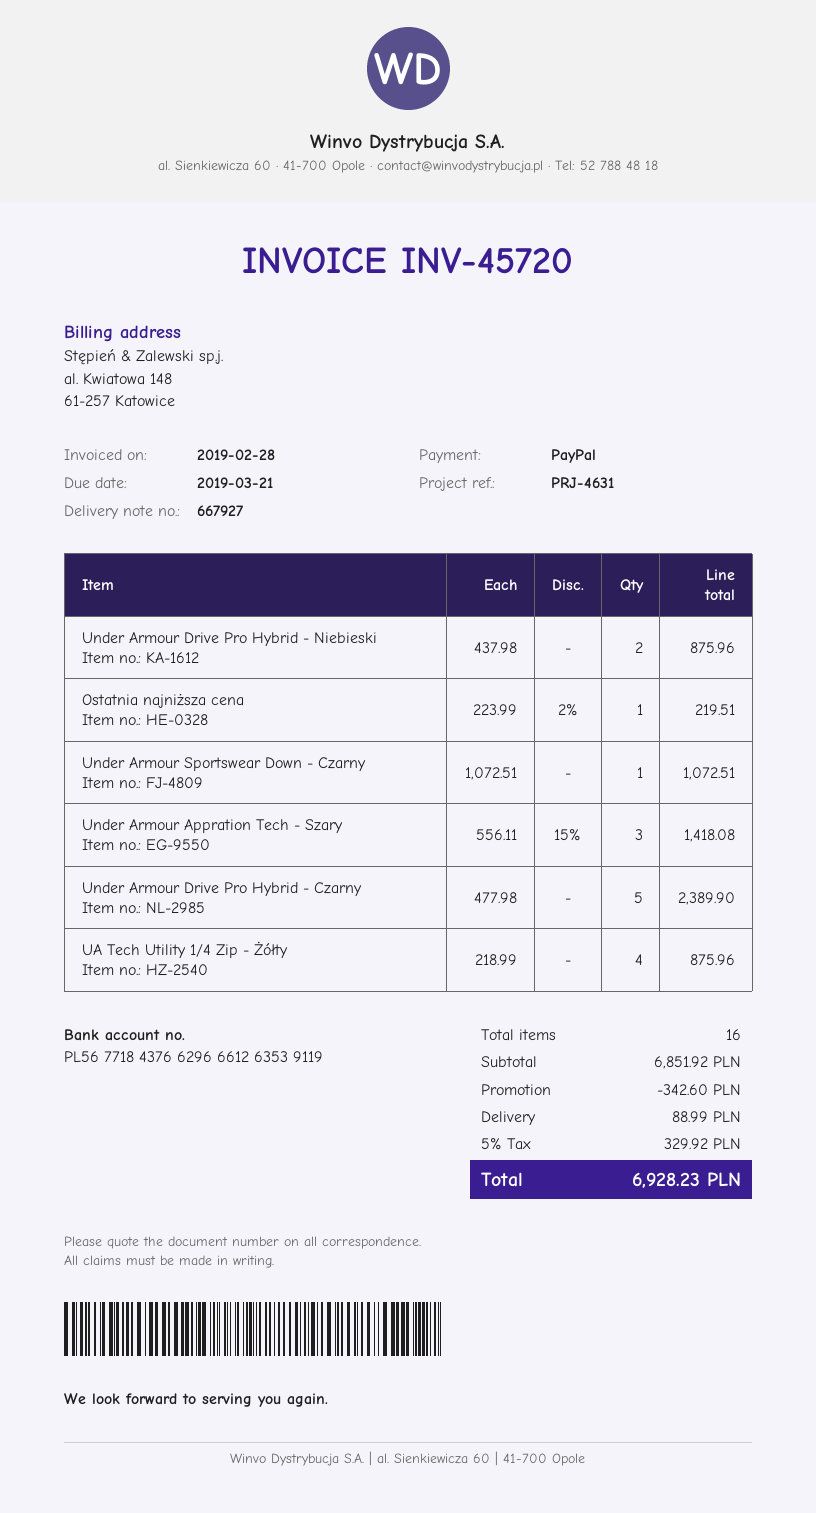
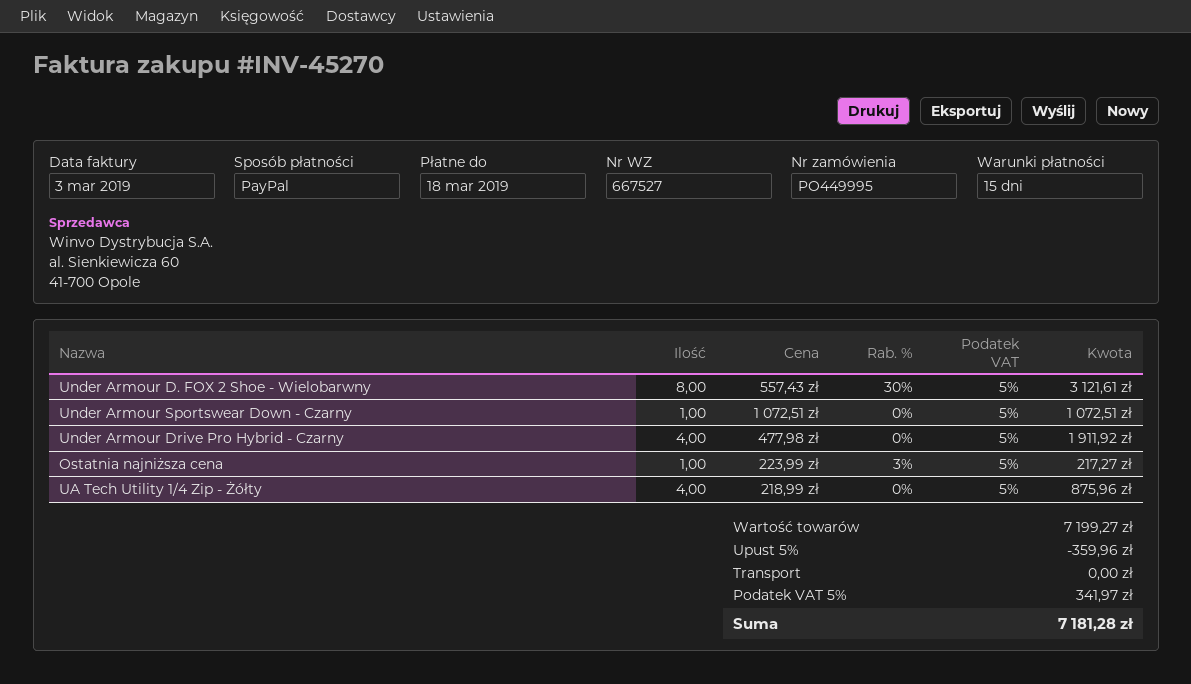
delivery note number: 667927 -> 667527
invoice number: INV-45720 -> INV-45270
invoice date: 2019-02-28 -> 2019-03-03
due date: 2019-03-21 -> 2019-03-18
Under Armour Drive Pro Hybrid - Niebieski: 2 x 437.98 = 875.96 -> none
Ostatnia najniższa cena: 1 x 223.99 - 2% = 219.51 -> 1 x 223.99 - 3% = 217.27
Under Armour Appration Tech - Szary: 3 x 556.11 - 15% = 1418.08 -> none
Under Armour Drive Pro Hybrid - Czarny: 5 x 477.98 = 2389.90 -> 4 x 477.98 = 1911.92
Under Armour D. FOX 2 Shoe - Wielobarwny: none -> 8 x 557.43 - 30% = 3121.61
subtotal: 6851.92 -> 7199.27
discount: 342.60 -> 359.96
shipping: 88.99 -> 0.00
tax: 5% = 329.92 -> 5% = 341.97
total: 6928.23 -> 7181.28

